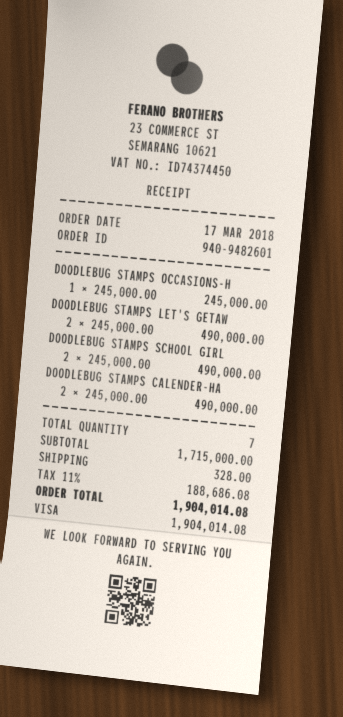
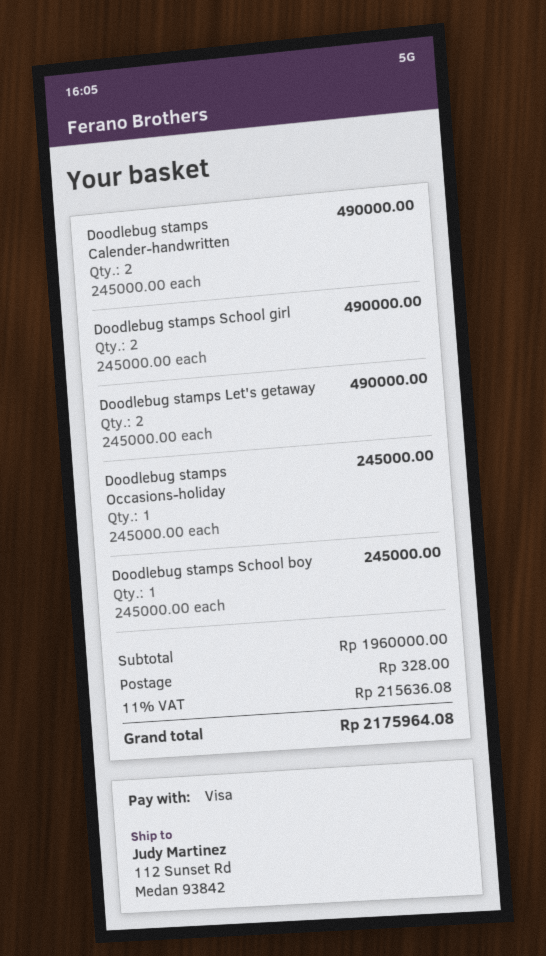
Doodlebug stamps School boy: none -> 1 x 245000.00 = 245000.00
subtotal: 1715000.00 -> 1960000.00
tax: 11% = 188686.08 -> 11% = 215636.08
total: 1904014.08 -> 2175964.08

